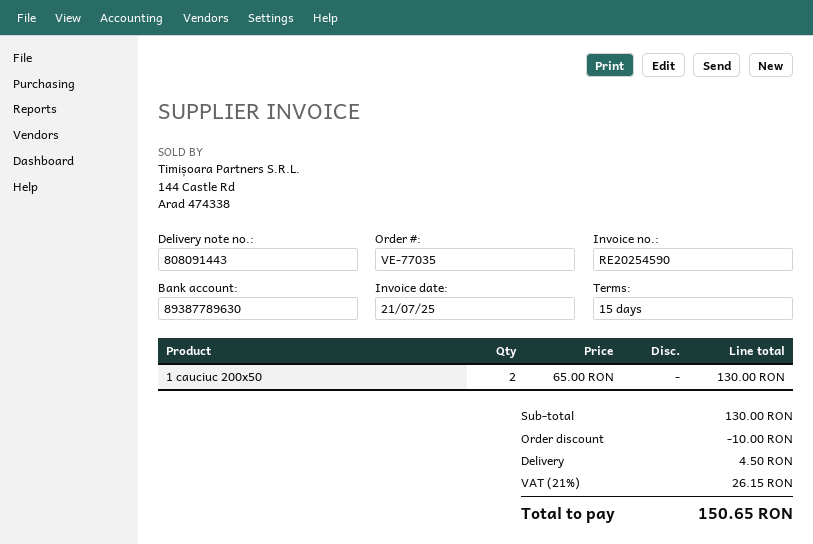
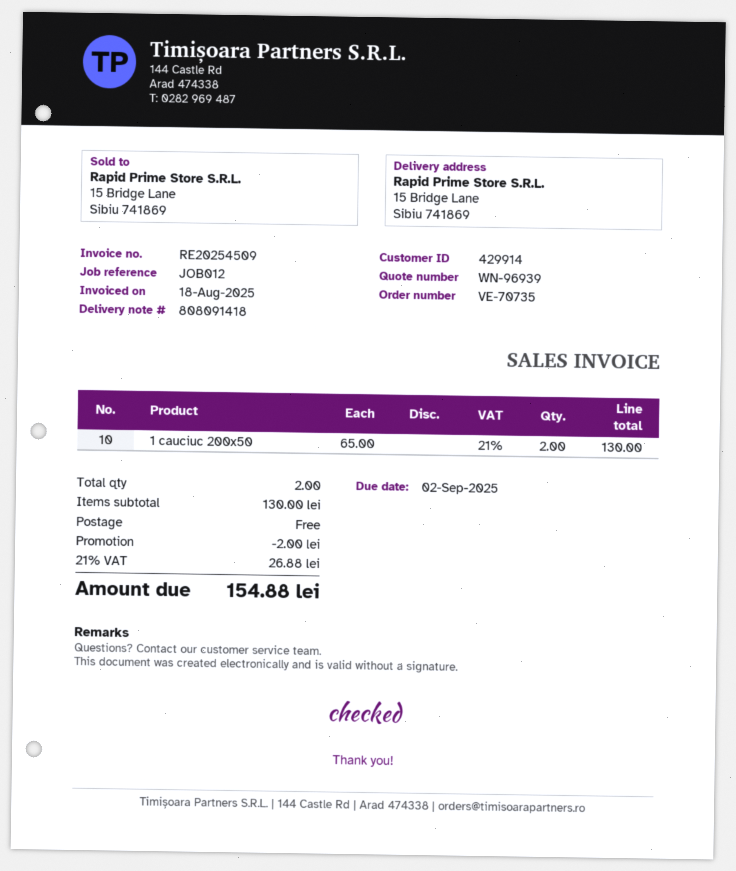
order number: VE-77035 -> VE-70735
delivery note number: 808091443 -> 808091418
invoice number: RE20254590 -> RE20254509
invoice date: 2025-07-21 -> 2025-08-18
discount: 10.00 -> 2.00
shipping: 4.50 -> 0.00
tax: 21% = 26.15 -> 21% = 26.88
total: 150.65 -> 154.88

